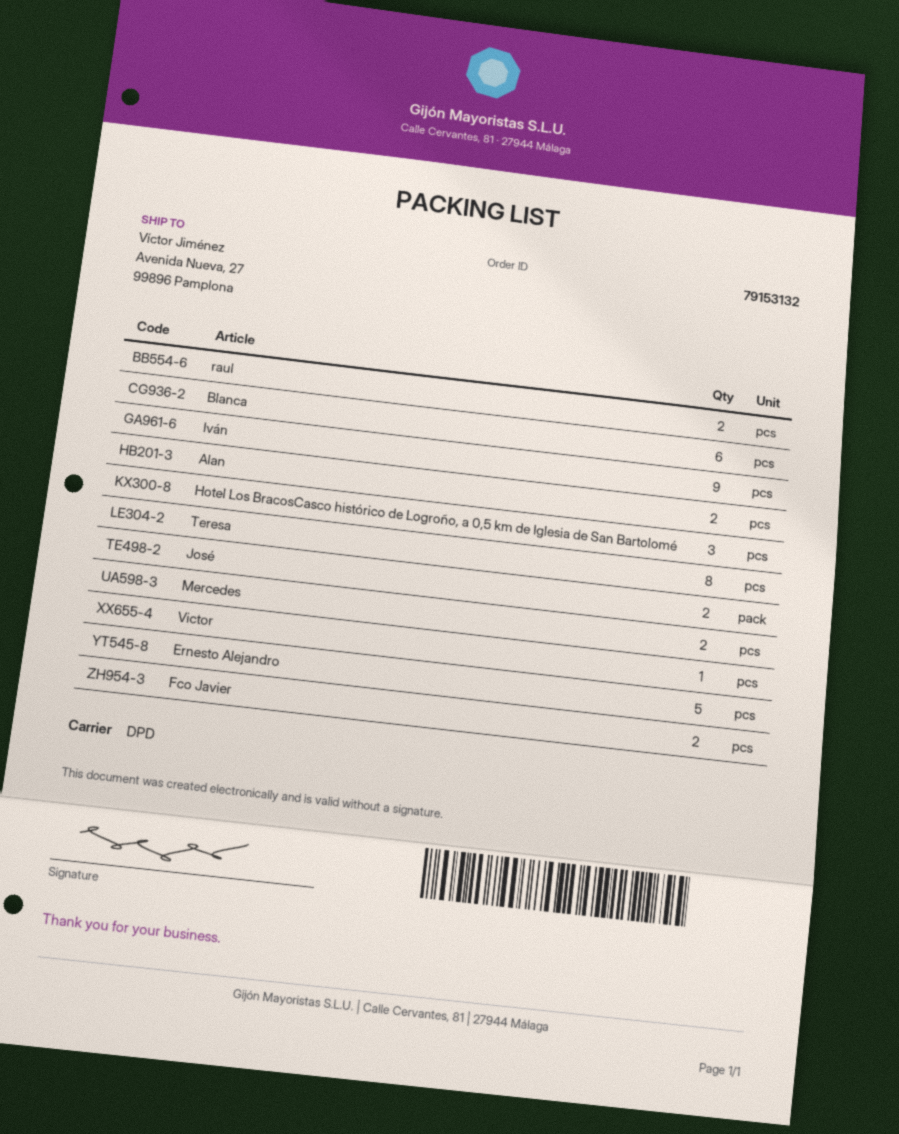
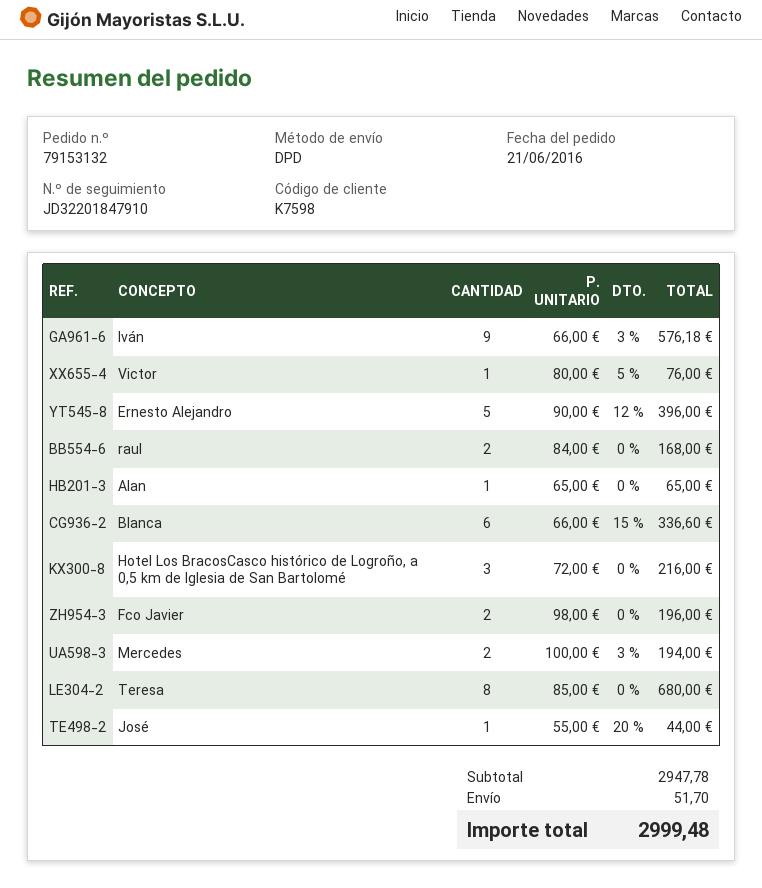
Alan: 2 -> 1
José: 2 -> 1

